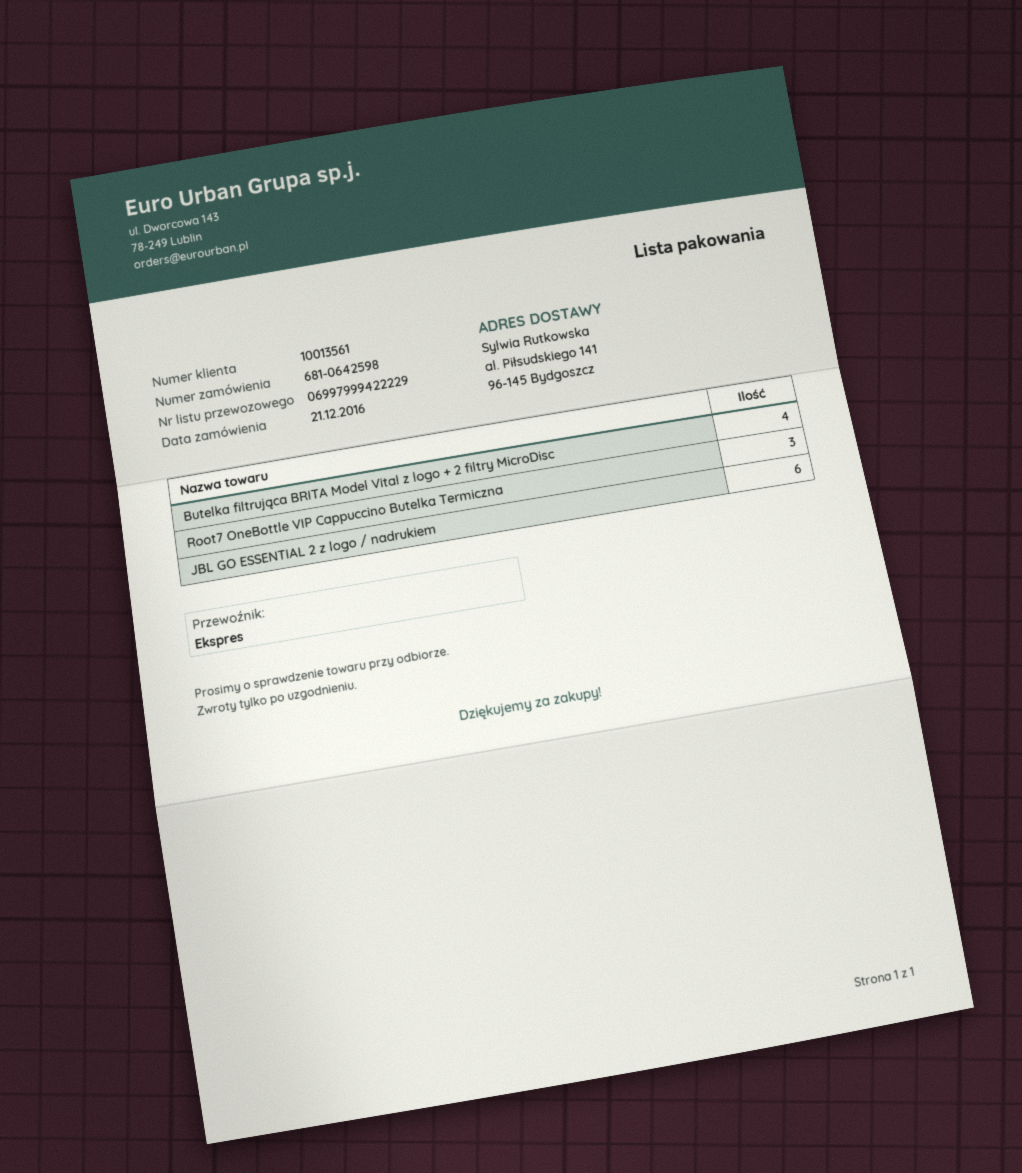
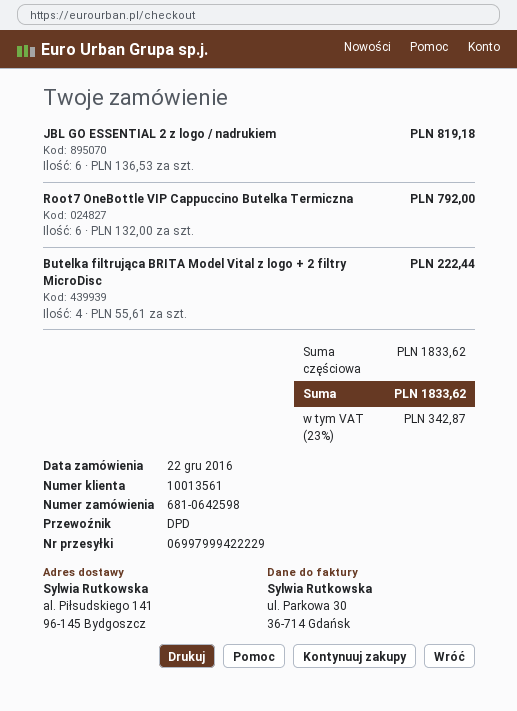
order date: 2016-12-21 -> 2016-12-22
shipping method: express -> DPD
Root7 OneBottle VIP Cappuccino Butelka Termiczna: 3 -> 6

